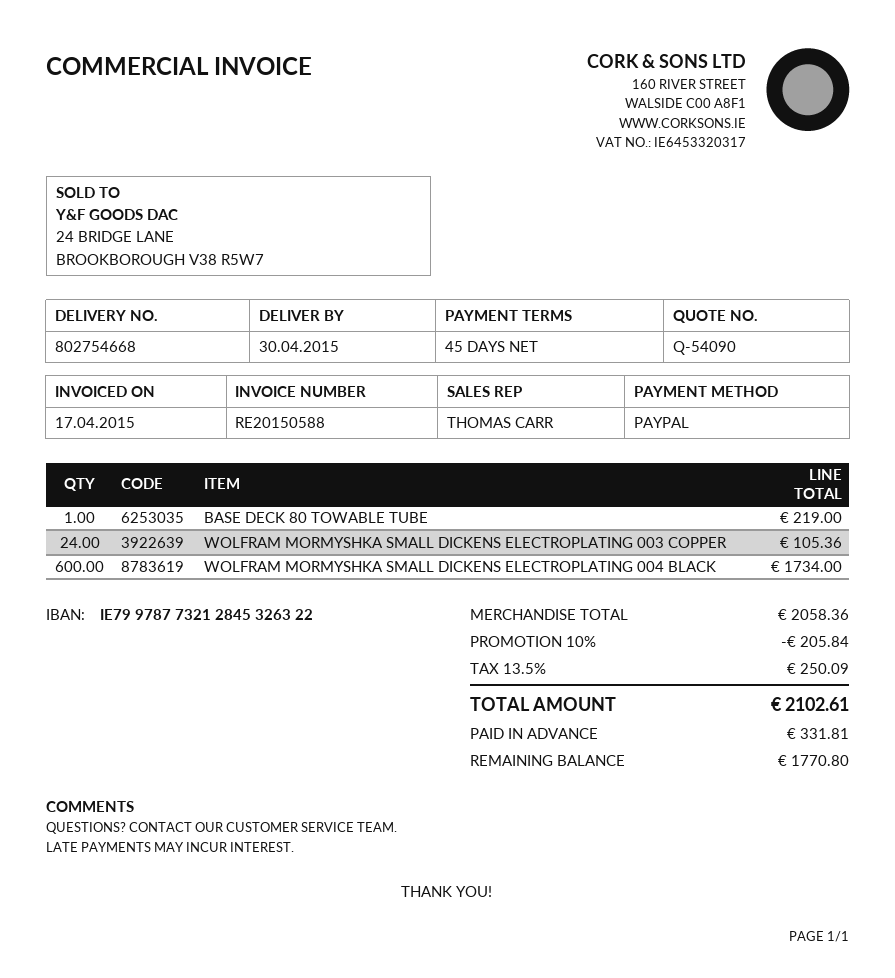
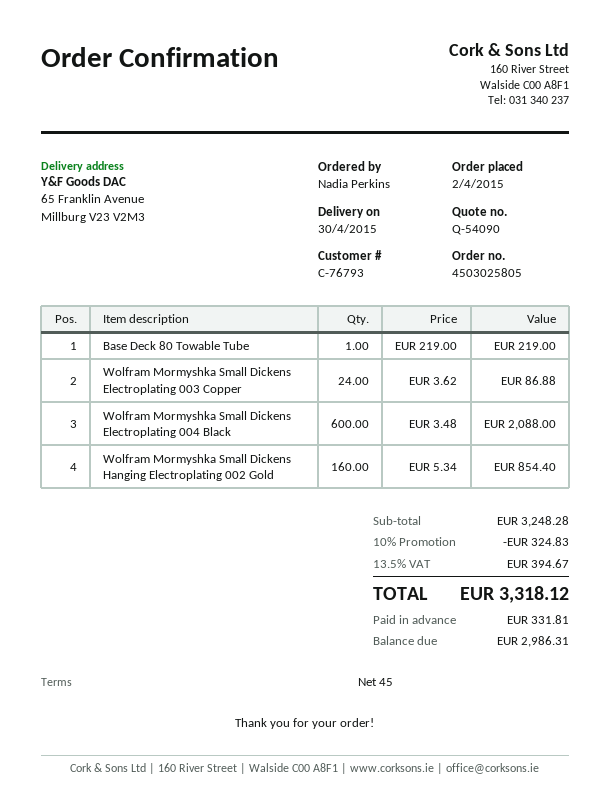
WOLFRAM MORMYSHKA SMALL DICKENS ELECTROPLATING 003 COPPER: 24 for 105.36 -> 24 for 86.88
WOLFRAM MORMYSHKA SMALL DICKENS ELECTROPLATING 004 BLACK: 600 for 1734.00 -> 600 for 2088.00
Wolfram Mormyshka Small Dickens Hanging Electroplating 002 Gold: none -> 160 for 854.40
subtotal: 2058.36 -> 3248.28
discount: 10% = 205.84 -> 10% = 324.83
tax: 13.5% = 250.09 -> 13.5% = 394.67
total: 2102.61 -> 3318.12
balance: 1770.80 -> 2986.31

